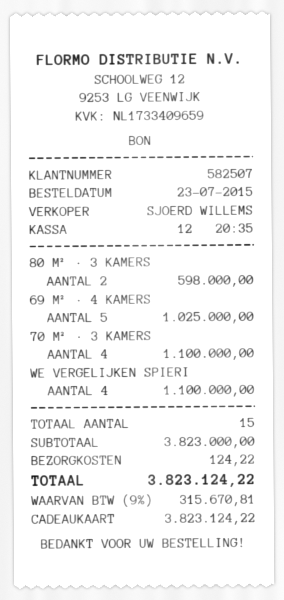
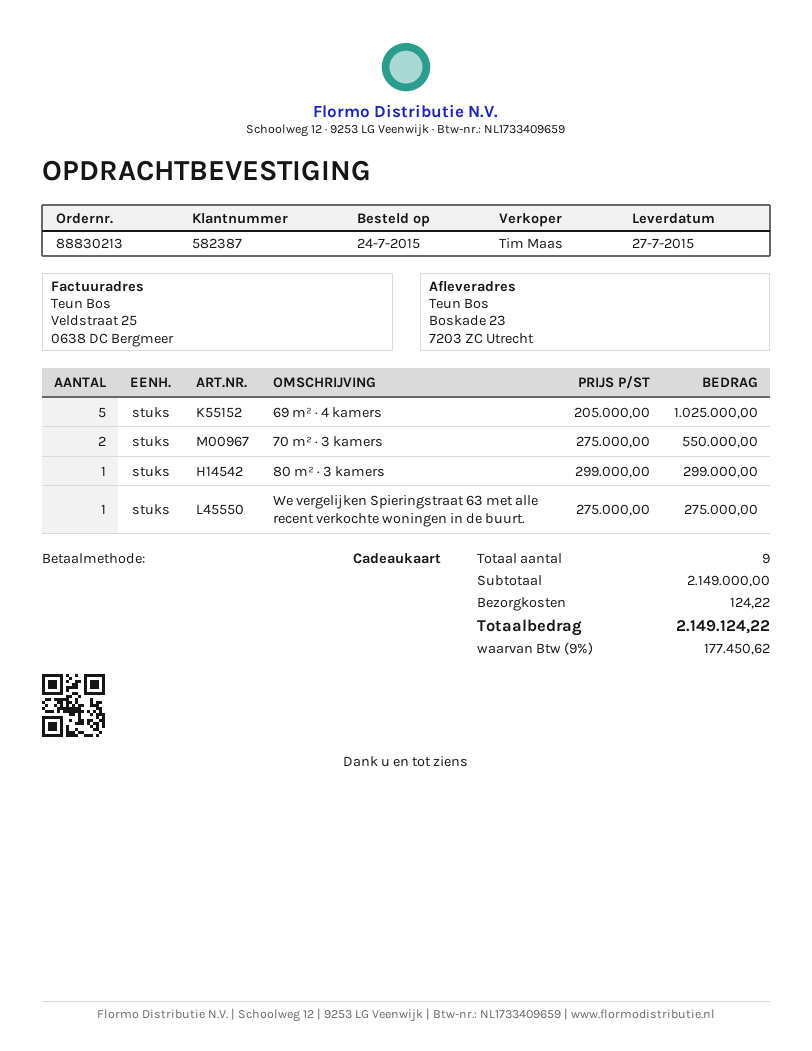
order date: 2015-07-23 -> 2015-07-24
customer number: 582507 -> 582387
sales rep: SJOERD WILLEMS -> Tim Maas
80 M² · 3 KAMERS: 2 for 598000.00 -> 1 for 299000.00
70 M² · 3 KAMERS: 4 for 1100000.00 -> 2 for 550000.00
WE VERGELIJKEN SPIERI: 4 for 1100000.00 -> 1 for 275000.00
total quantity: 15 -> 9
subtotal: 3823000.00 -> 2149000.00
tax: 9% = 315670.81 -> 9% = 177450.62
total: 3823124.22 -> 2149124.22

